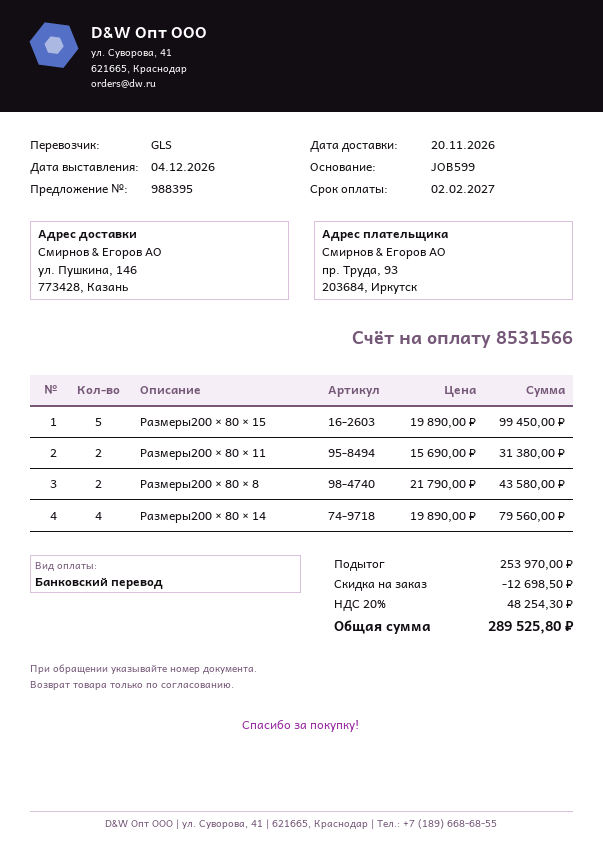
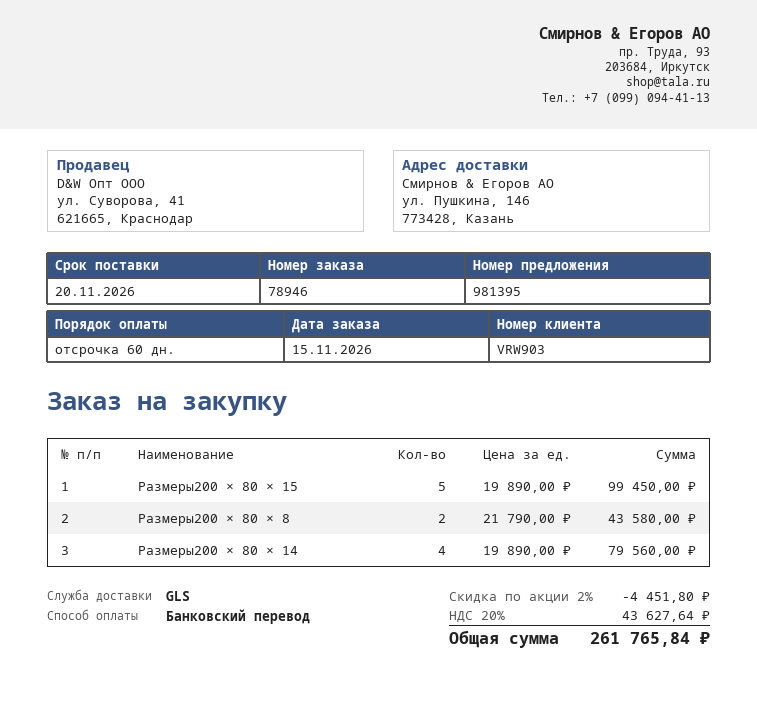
quote number: 988395 -> 981395
Размеры200 × 80 × 11: 2 x 15690.00 = 31380.00 -> none
discount: 12698.50 -> 4451.80
tax: 20% = 48254.30 -> 20% = 43627.64
total: 289525.80 -> 261765.84

